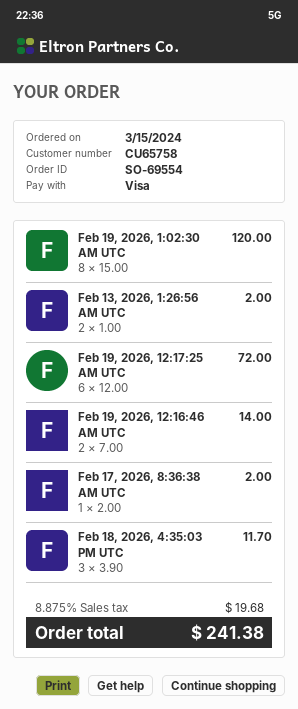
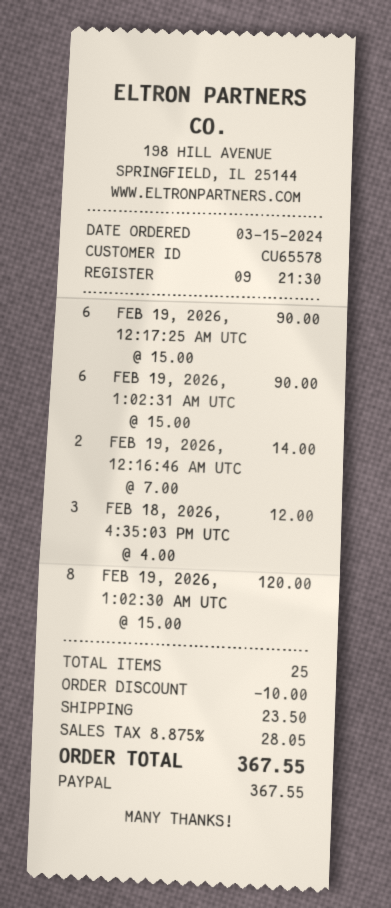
customer number: CU65758 -> CU65578
payment method: Visa -> PayPal
Feb 13, 2026, 1:26:56 AM UTC: 2 x 1.00 = 2.00 -> none
Feb 19, 2026, 12:17:25 AM UTC: 6 x 12.00 = 72.00 -> 6 x 15.00 = 90.00
Feb 17, 2026, 8:36:38 AM UTC: 1 x 2.00 = 2.00 -> none
Feb 18, 2026, 4:35:03 PM UTC: 3 x 3.90 = 11.70 -> 3 x 4.00 = 12.00
FEB 19, 2026, 1:02:31 AM UTC: none -> 6 x 15.00 = 90.00
discount: none -> 10.00
shipping: none -> 23.50
tax: 8.875% = 19.68 -> 8.875% = 28.05
total: 241.38 -> 367.55

